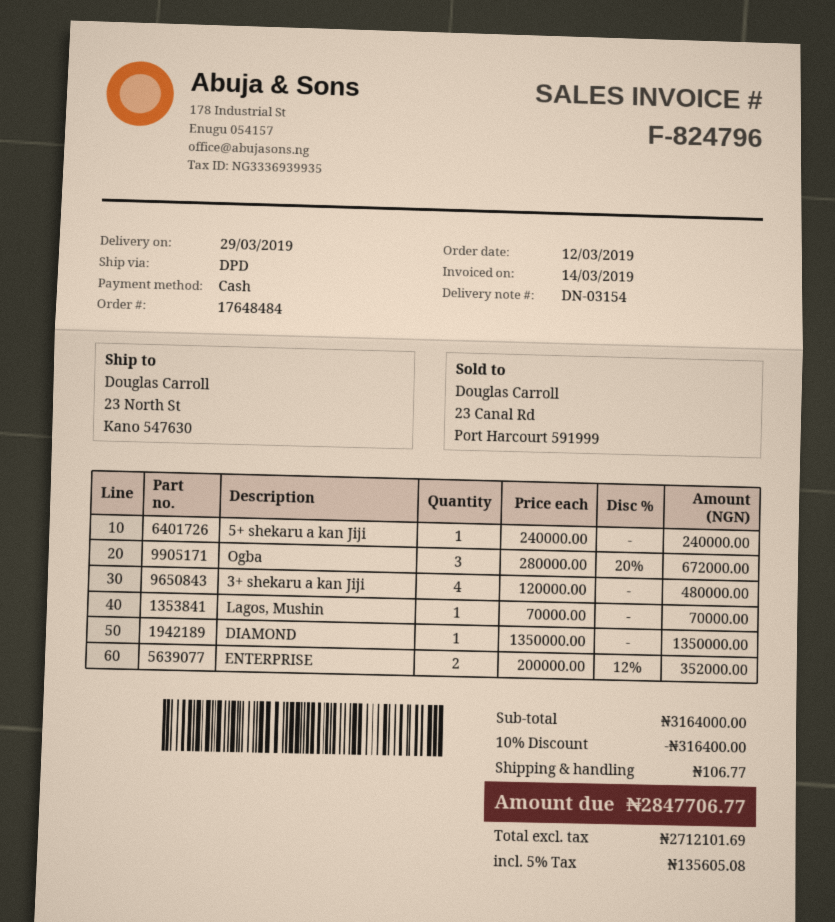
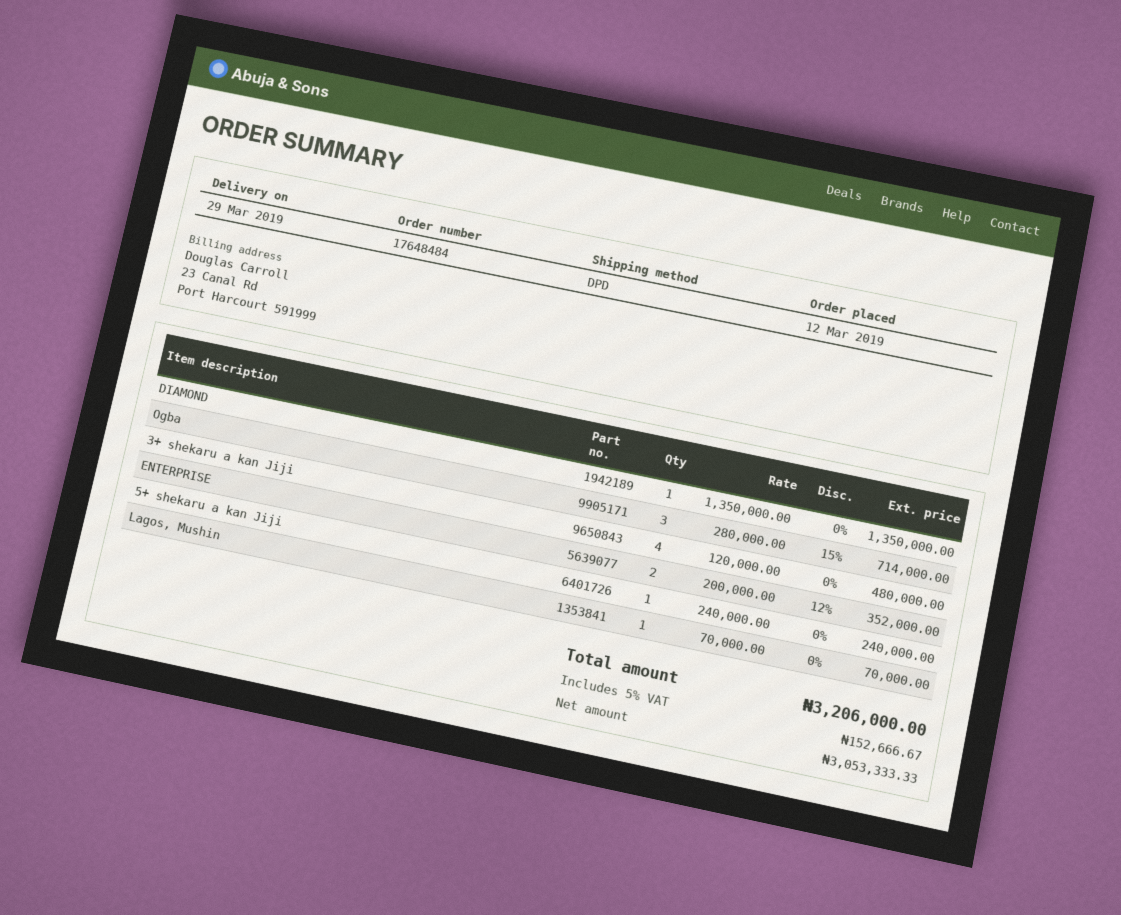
Ogba: 3 x 280000.00 - 20% = 672000.00 -> 3 x 280000.00 - 15% = 714000.00
discount: 10% = 316400.00 -> none
shipping: 106.77 -> none
net: 2712101.69 -> 3053333.33
tax: 5% = 135605.08 -> 5% = 152666.67
total: 2847706.77 -> 3206000.00

